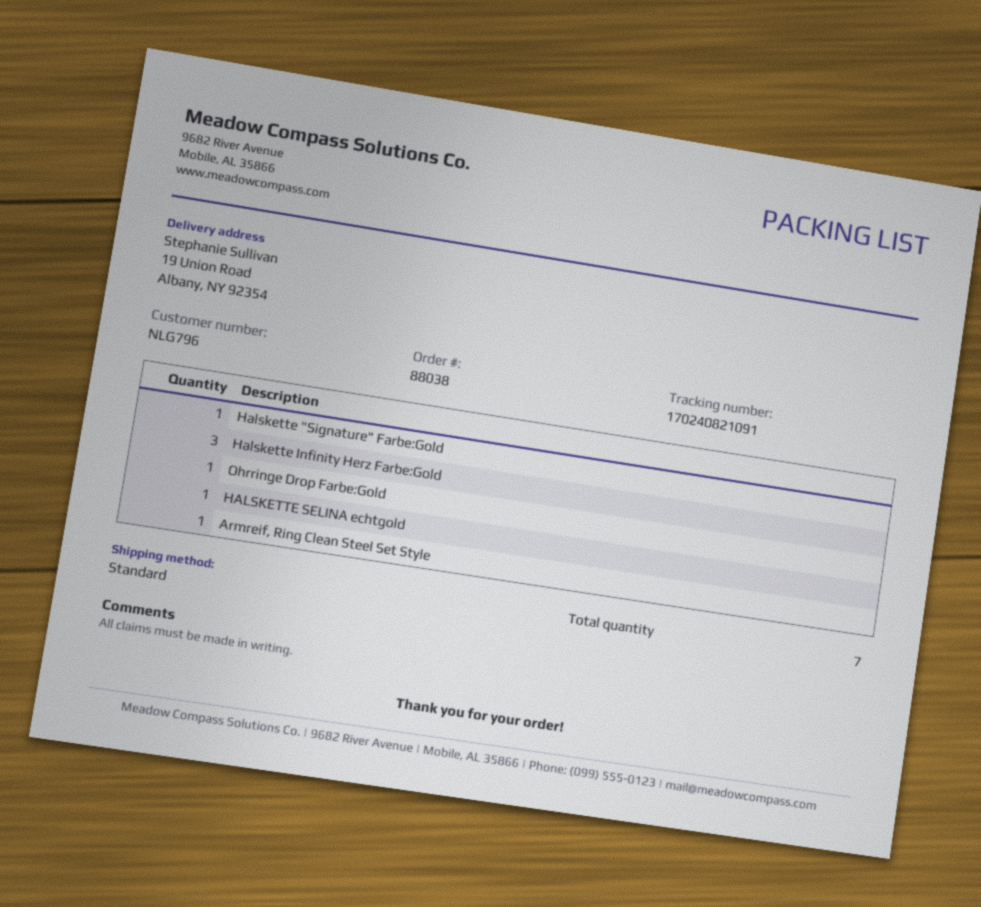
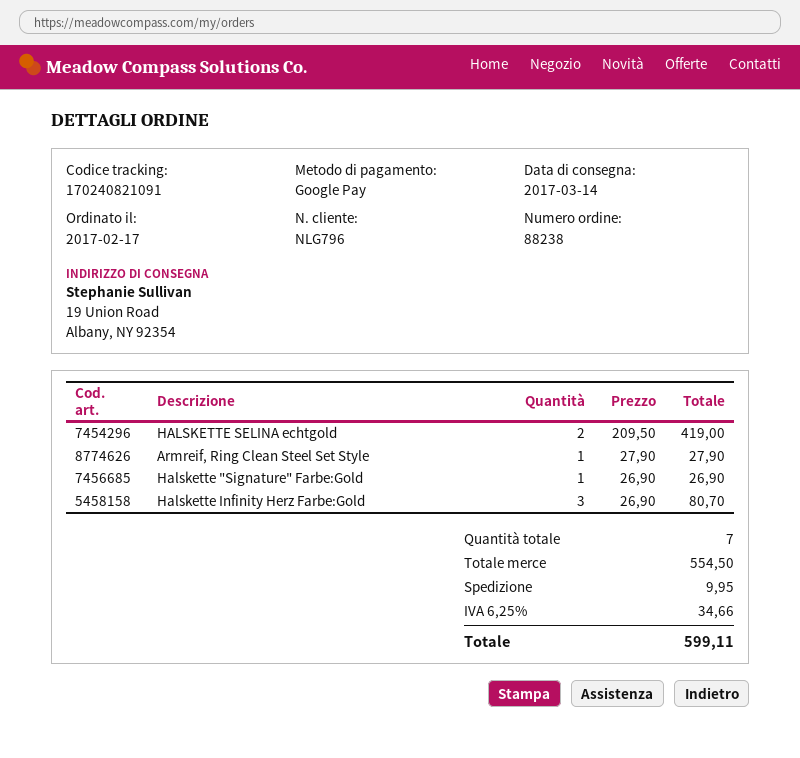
order number: 88038 -> 88238
Ohrringe Drop Farbe:Gold: 1 -> none
HALSKETTE SELINA echtgold: 1 -> 2

